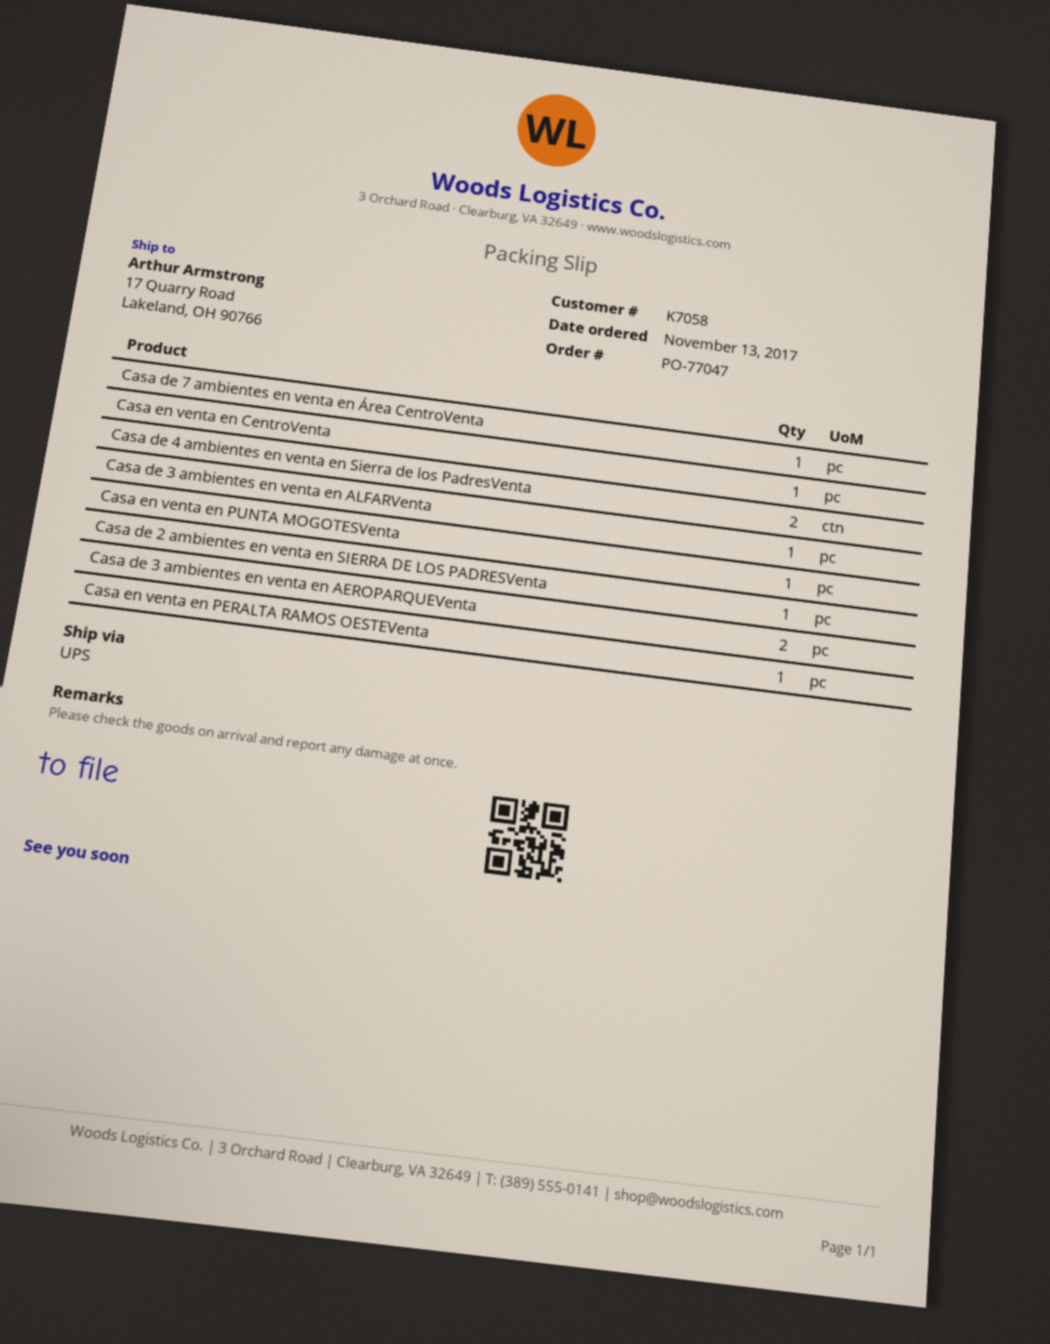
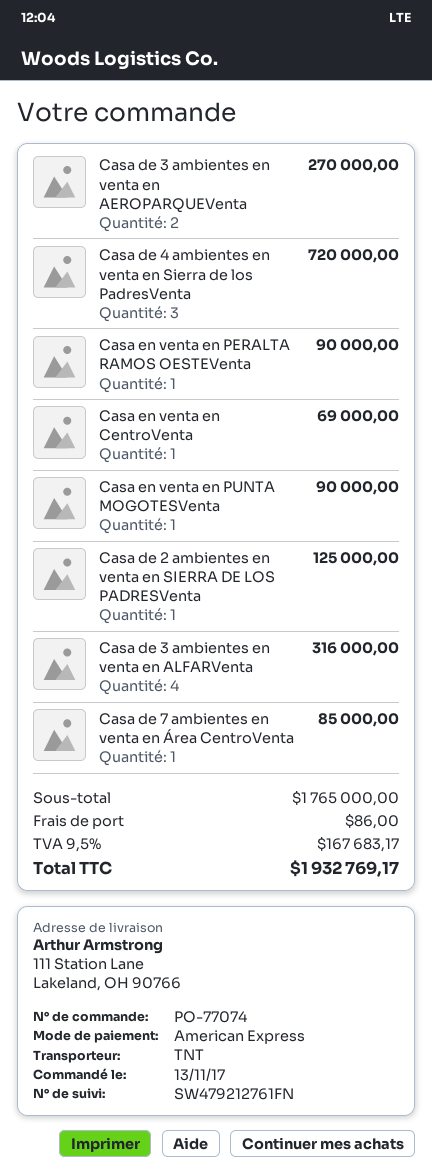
order number: PO-77047 -> PO-77074
shipping method: UPS -> TNT
ship to: 17 Quarry Road, Lakeland, OH 90766 -> 111 Station Lane, Lakeland, OH 90766
Casa de 4 ambientes en venta en Sierra de los PadresVenta: 2 -> 3
Casa de 3 ambientes en venta en ALFARVenta: 1 -> 4

